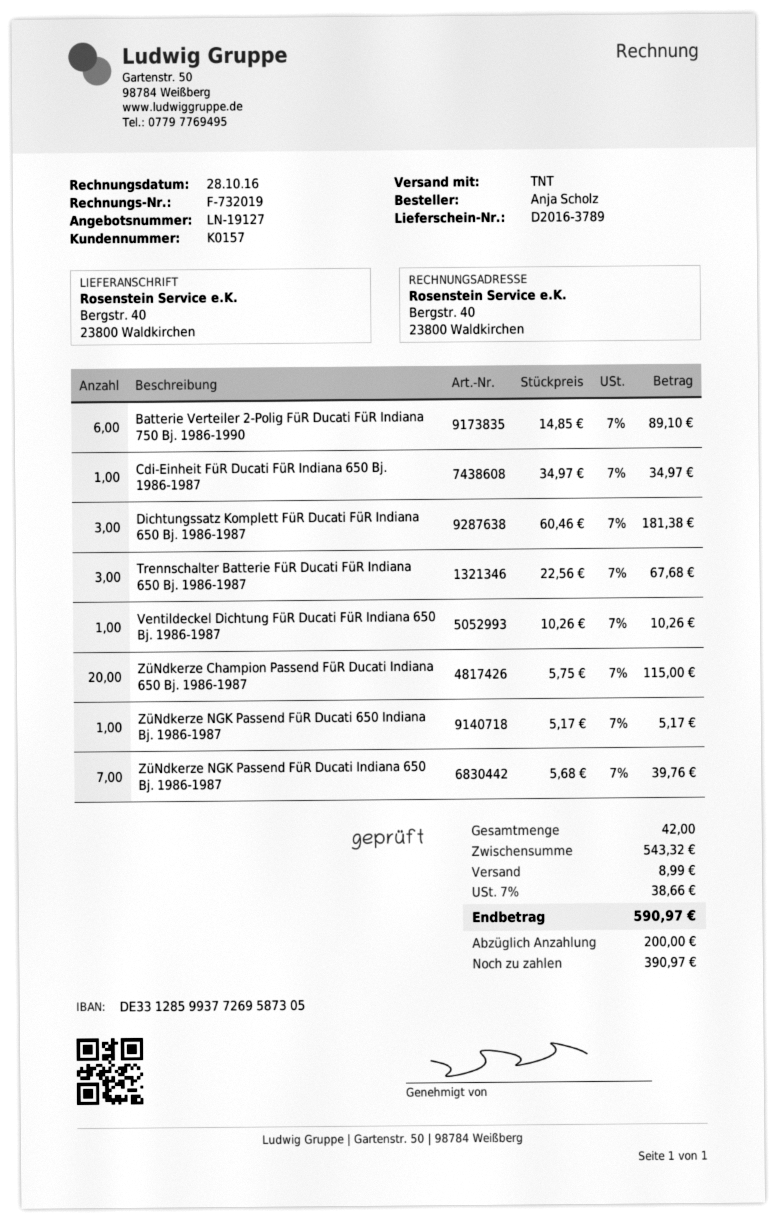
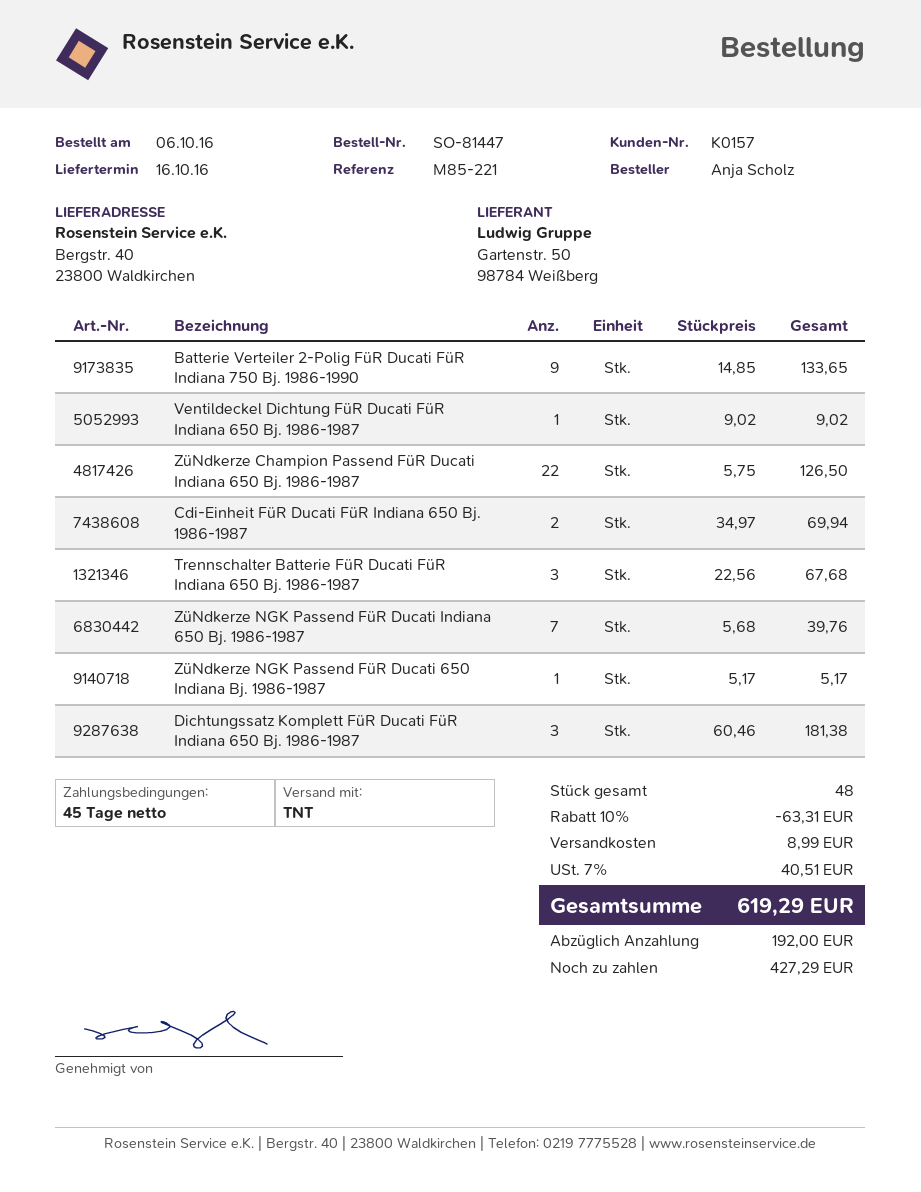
Batterie Verteiler 2-Polig FüR Ducati FüR Indiana 750 Bj. 1986-1990: 6 x 14.85 = 89.10 -> 9 x 14.85 = 133.65
Cdi-Einheit FüR Ducati FüR Indiana 650 Bj. 1986-1987: 1 x 34.97 = 34.97 -> 2 x 34.97 = 69.94
Ventildeckel Dichtung FüR Ducati FüR Indiana 650 Bj. 1986-1987: 1 x 10.26 = 10.26 -> 1 x 9.02 = 9.02
ZüNdkerze Champion Passend FüR Ducati Indiana 650 Bj. 1986-1987: 20 x 5.75 = 115.00 -> 22 x 5.75 = 126.50
total quantity: 42 -> 48
discount: none -> 10% = 63.31
tax: 7% = 38.66 -> 7% = 40.51
total: 590.97 -> 619.29
deposit: 200.00 -> 192.00
balance: 390.97 -> 427.29

